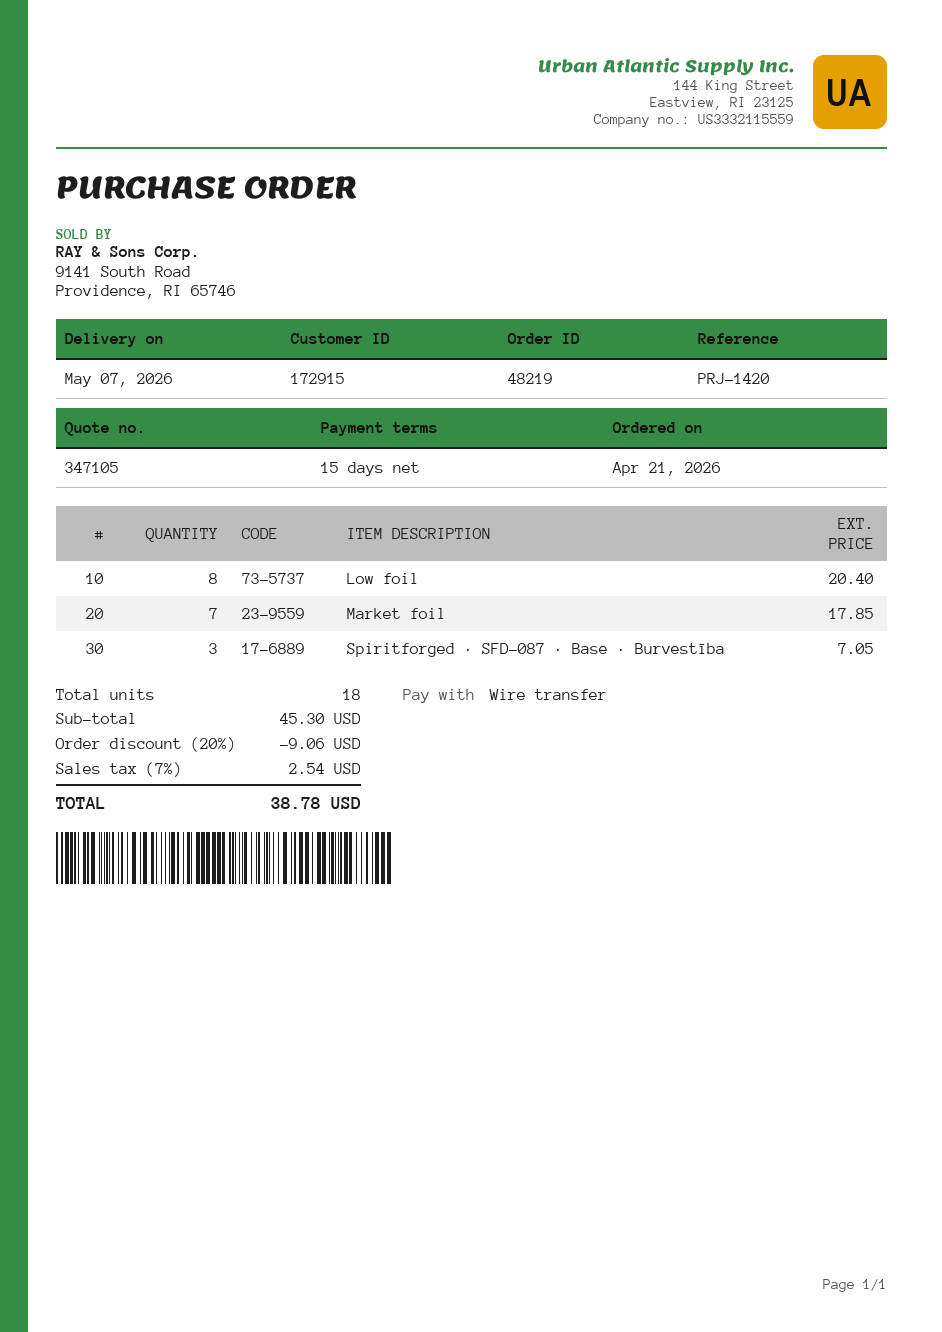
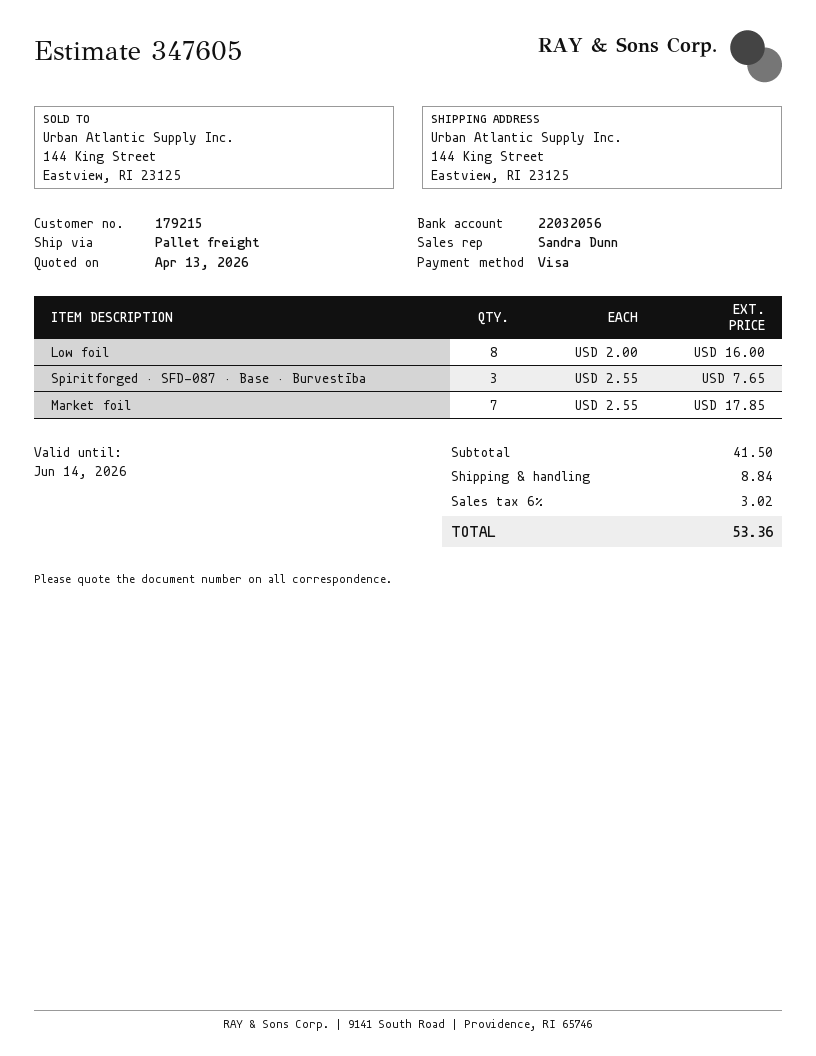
quote number: 347105 -> 347605
customer number: 172915 -> 179215
payment method: bank transfer -> Visa
Low foil: 8 for 20.40 -> 8 for 16.00
Spiritforged · SFD-087 · Base · Burvestība: 3 for 7.05 -> 3 for 7.65
subtotal: 45.30 -> 41.50
discount: 20% = 9.06 -> none
shipping: none -> 8.84
tax: 7% = 2.54 -> 6% = 3.02
total: 38.78 -> 53.36

